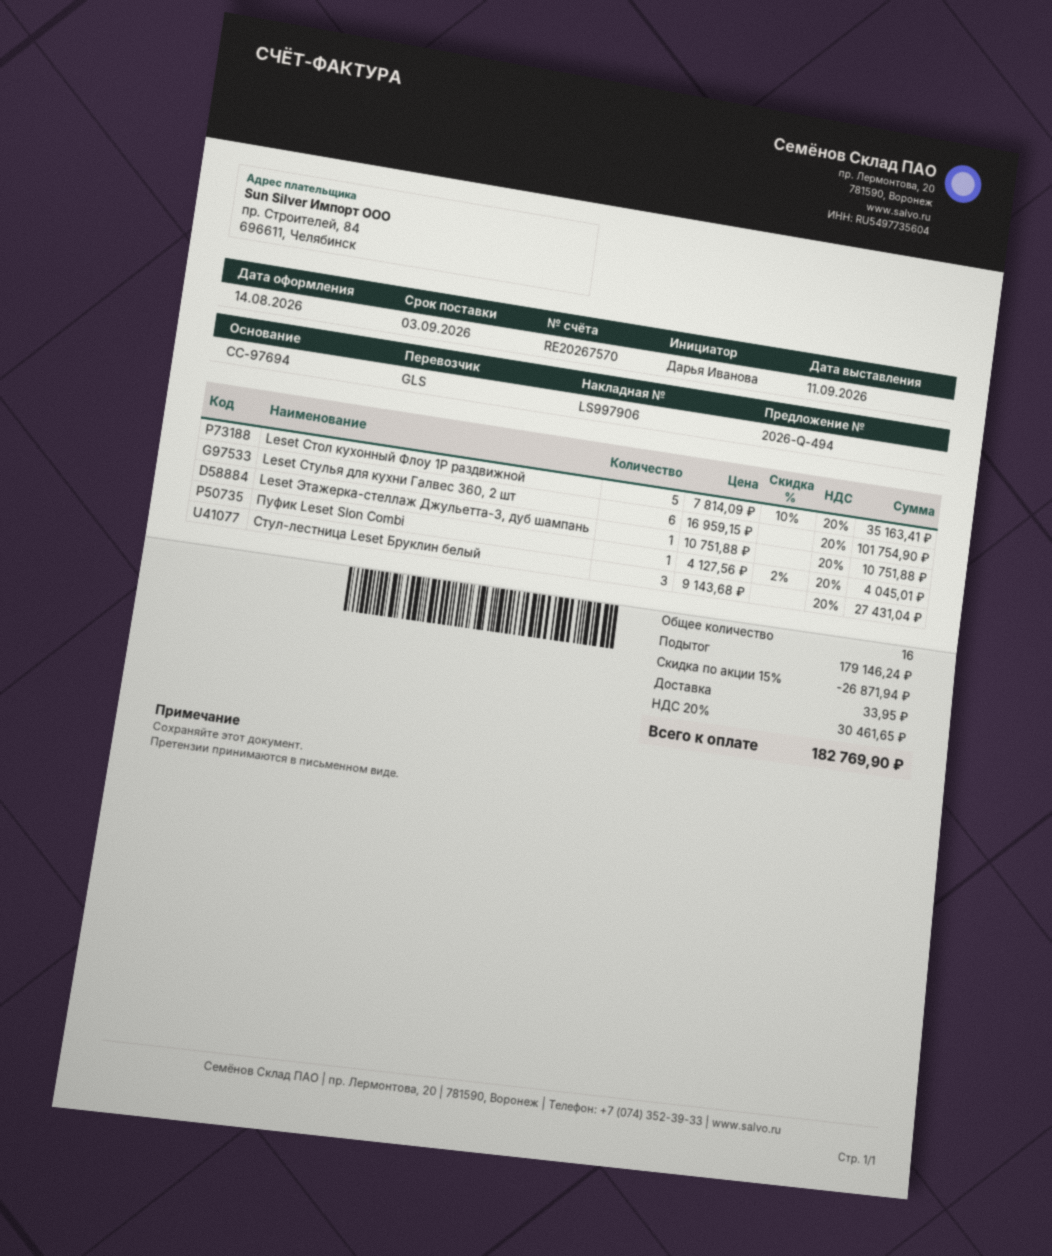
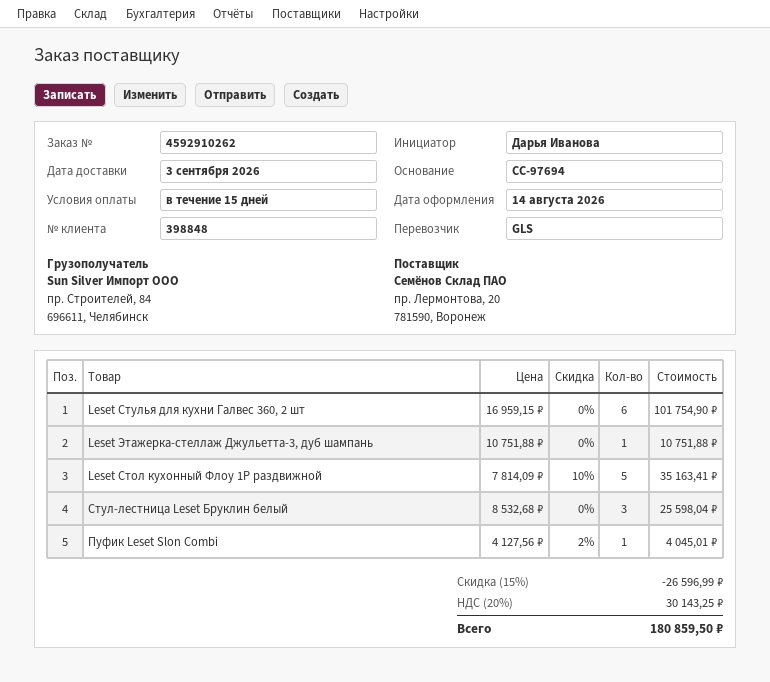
Стул-лестница Leset Бруклин белый: 3 x 9143.68 = 27431.04 -> 3 x 8532.68 = 25598.04
discount: 15% = 26871.94 -> 15% = 26596.99
shipping: 33.95 -> none
tax: 20% = 30461.65 -> 20% = 30143.25
total: 182769.90 -> 180859.50

